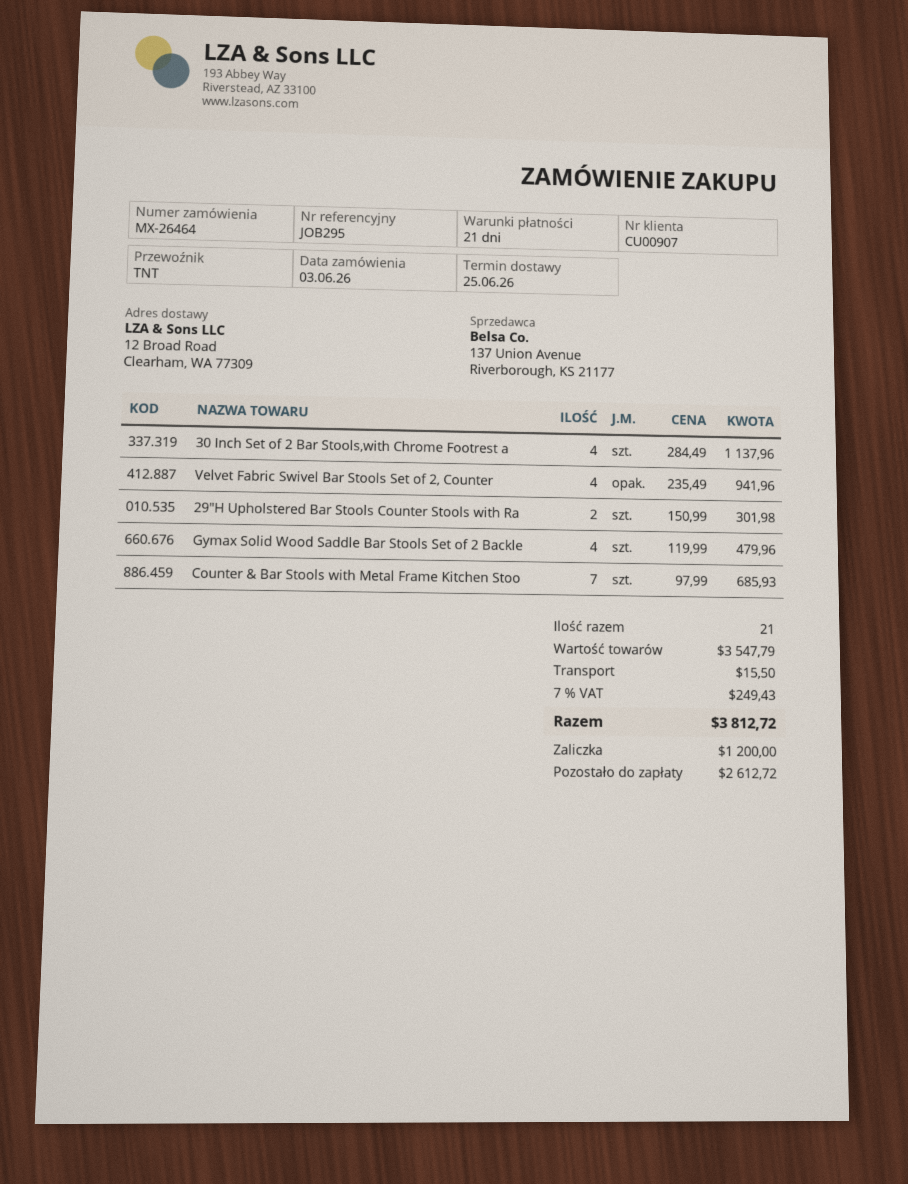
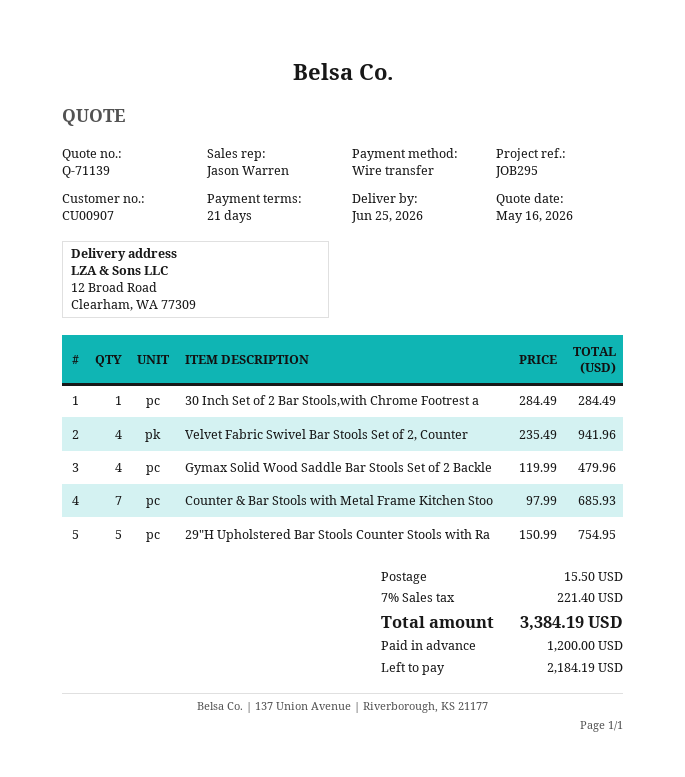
30 Inch Set of 2 Bar Stools,with Chrome Footrest a: 4 x 284.49 = 1137.96 -> 1 x 284.49 = 284.49
29"H Upholstered Bar Stools Counter Stools with Ra: 2 x 150.99 = 301.98 -> 5 x 150.99 = 754.95
tax: 7% = 249.43 -> 7% = 221.40
total: 3812.72 -> 3384.19
balance: 2612.72 -> 2184.19

